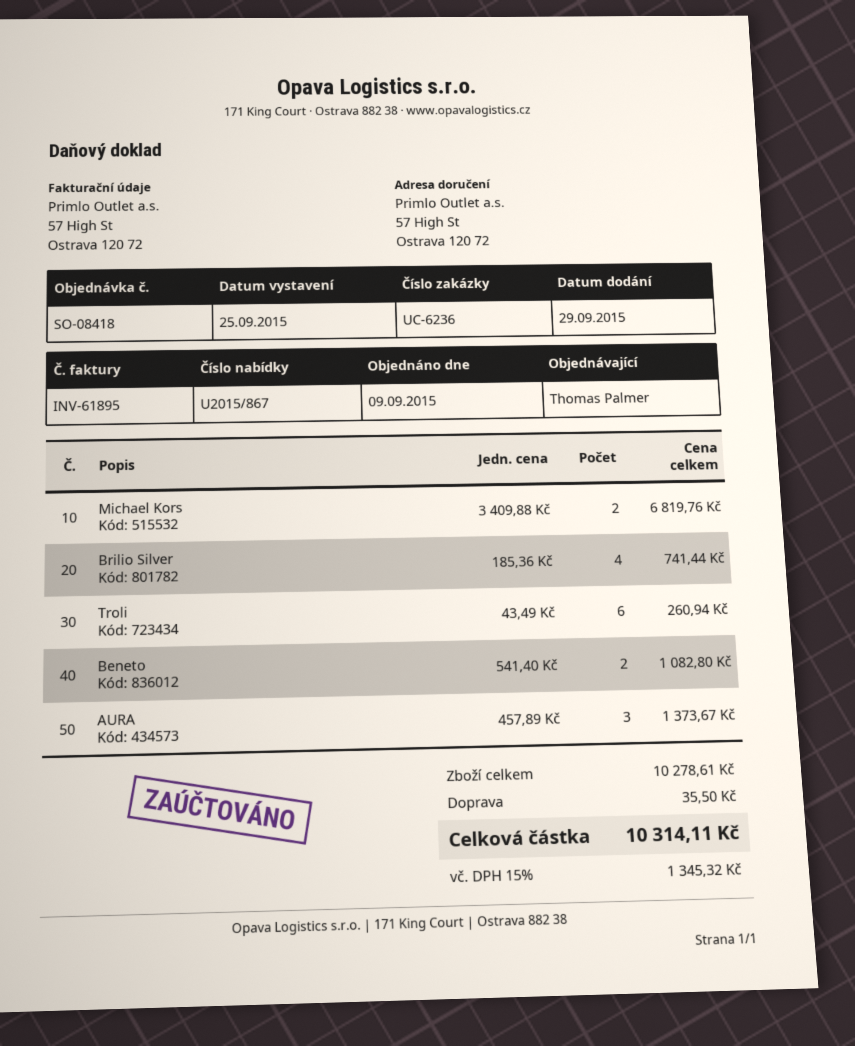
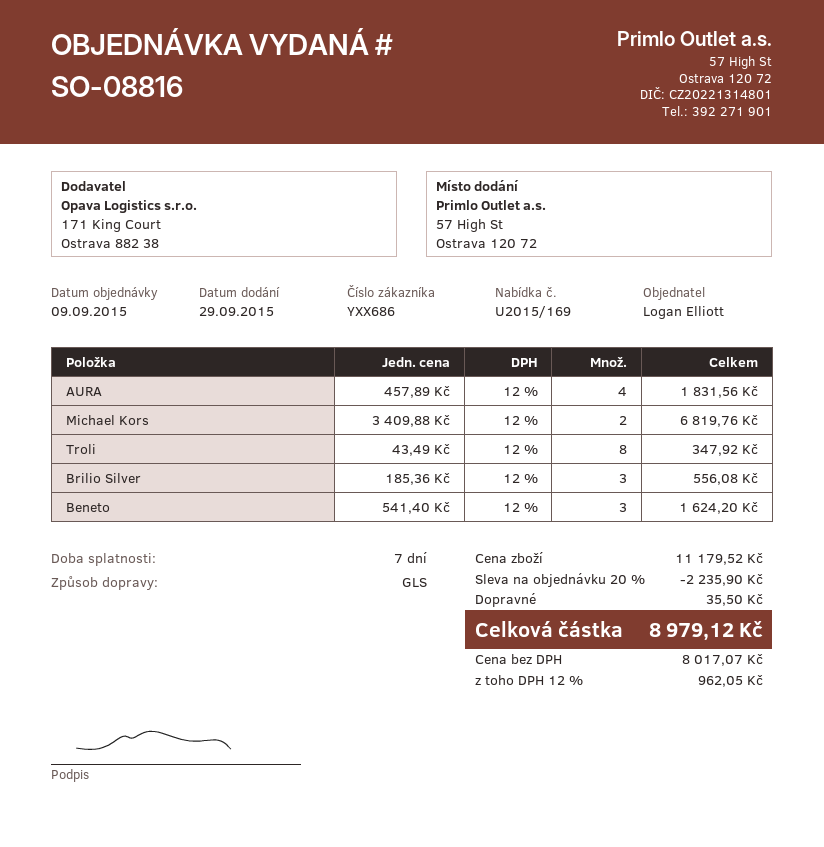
quote number: U2015/867 -> U2015/169
order number: SO-08418 -> SO-08816
ordered by: Thomas Palmer -> Logan Elliott
Brilio Silver: 4 x 185.36 = 741.44 -> 3 x 185.36 = 556.08
Troli: 6 x 43.49 = 260.94 -> 8 x 43.49 = 347.92
Beneto: 2 x 541.40 = 1082.80 -> 3 x 541.40 = 1624.20
AURA: 3 x 457.89 = 1373.67 -> 4 x 457.89 = 1831.56
subtotal: 10278.61 -> 11179.52
discount: none -> 20% = 2235.90
tax: 15% = 1345.32 -> 12% = 962.05
total: 10314.11 -> 8979.12

